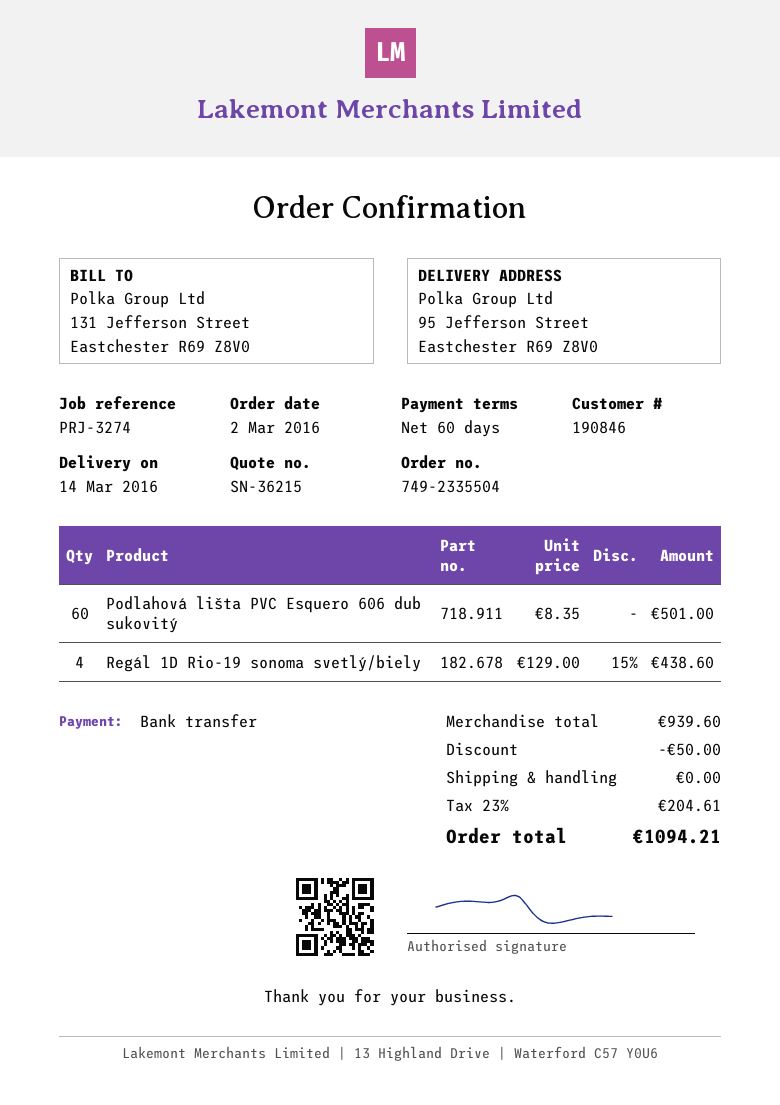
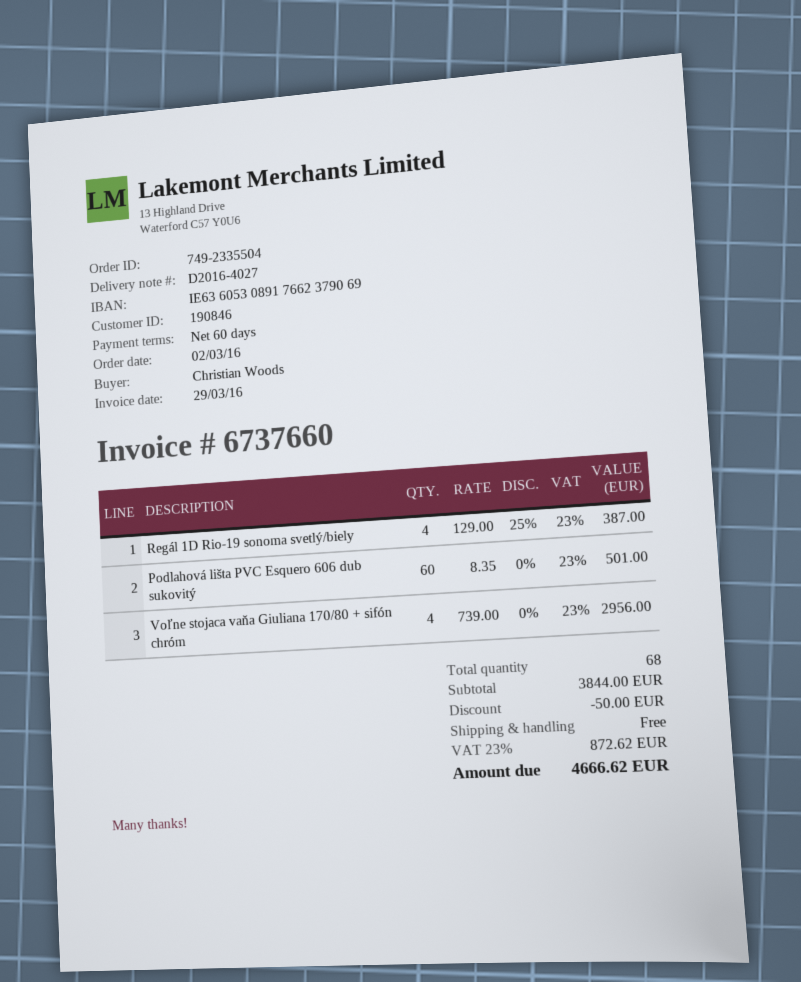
Regál 1D Rio-19 sonoma svetlý/biely: 4 x 129.00 - 15% = 438.60 -> 4 x 129.00 - 25% = 387.00
Voľne stojaca vaňa Giuliana 170/80 + sifón chróm: none -> 4 x 739.00 = 2956.00
subtotal: 939.60 -> 3844.00
tax: 23% = 204.61 -> 23% = 872.62
total: 1094.21 -> 4666.62

